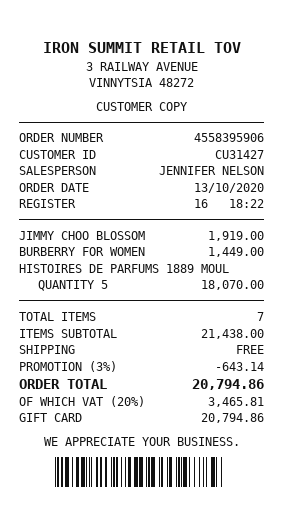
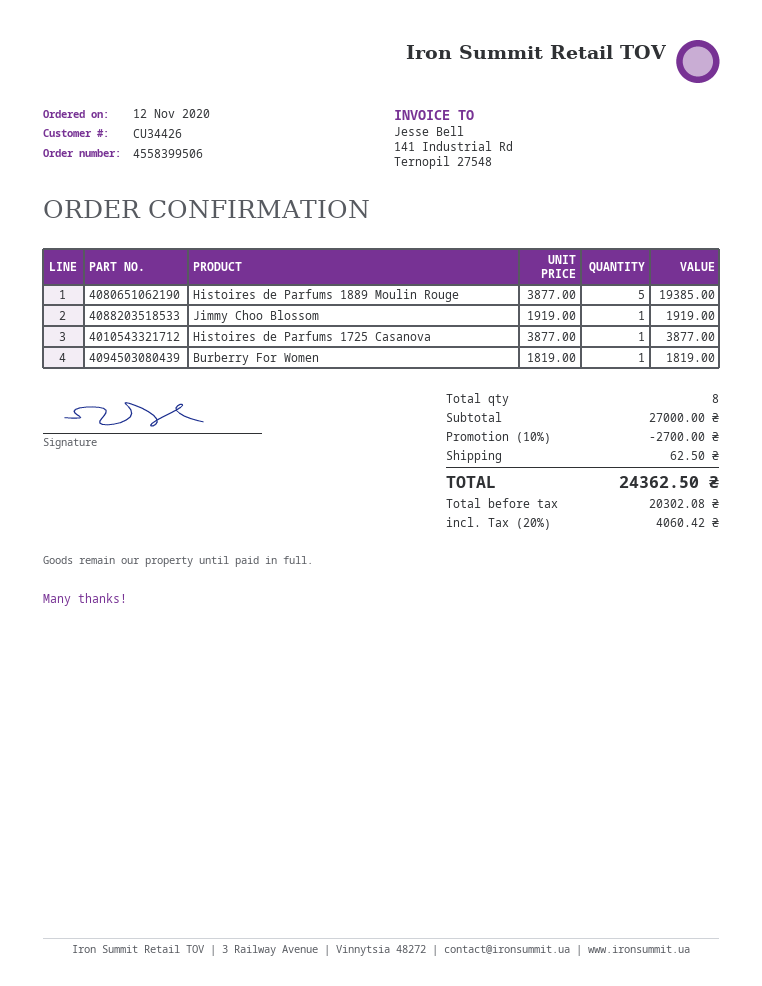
order number: 4558395906 -> 4558399506
order date: 2020-10-13 -> 2020-11-12
customer number: CU31427 -> CU34426
BURBERRY FOR WOMEN: 1 for 1449.00 -> 1 for 1819.00
HISTOIRES DE PARFUMS 1889 MOUL: 5 for 18070.00 -> 5 for 19385.00
Histoires de Parfums 1725 Casanova: none -> 1 for 3877.00
total quantity: 7 -> 8
subtotal: 21438.00 -> 27000.00
discount: 3% = 643.14 -> 10% = 2700.00
shipping: 0.00 -> 62.50
tax: 20% = 3465.81 -> 20% = 4060.42
total: 20794.86 -> 24362.50

